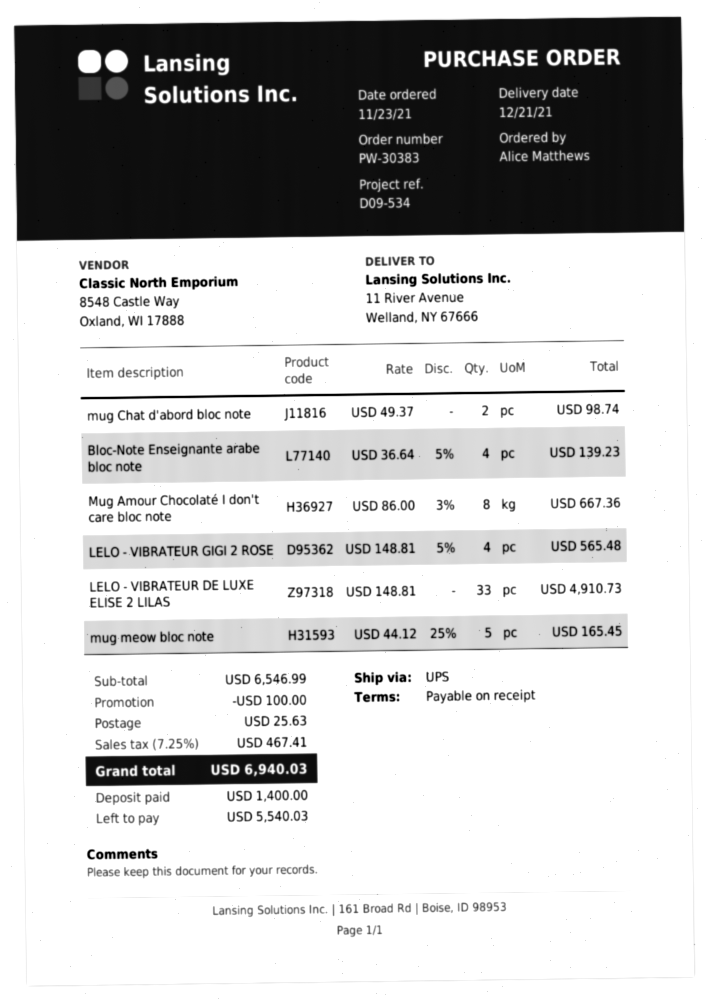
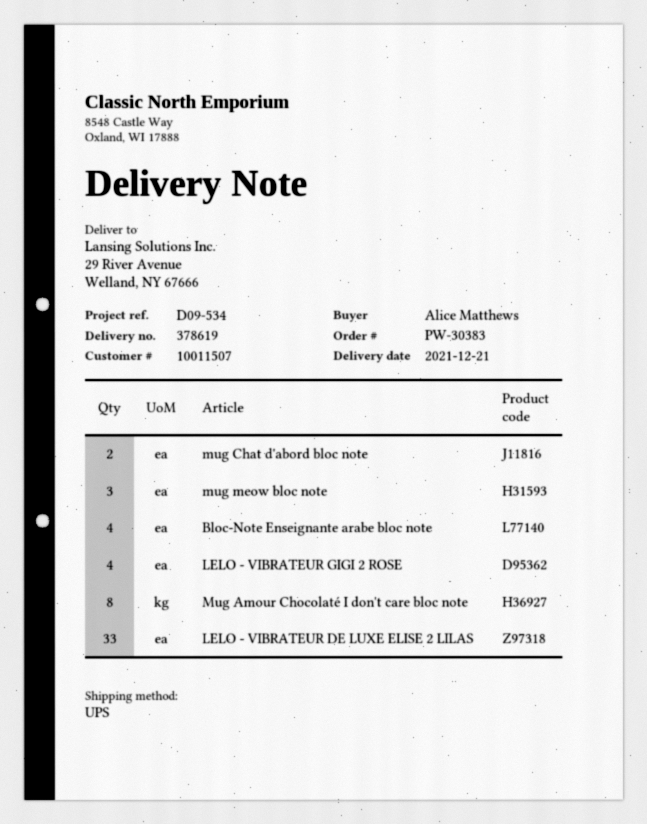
ship to: 11 River Avenue, Welland, NY 67666 -> 29 River Avenue, Welland, NY 67666
mug meow bloc note: 5 -> 3

